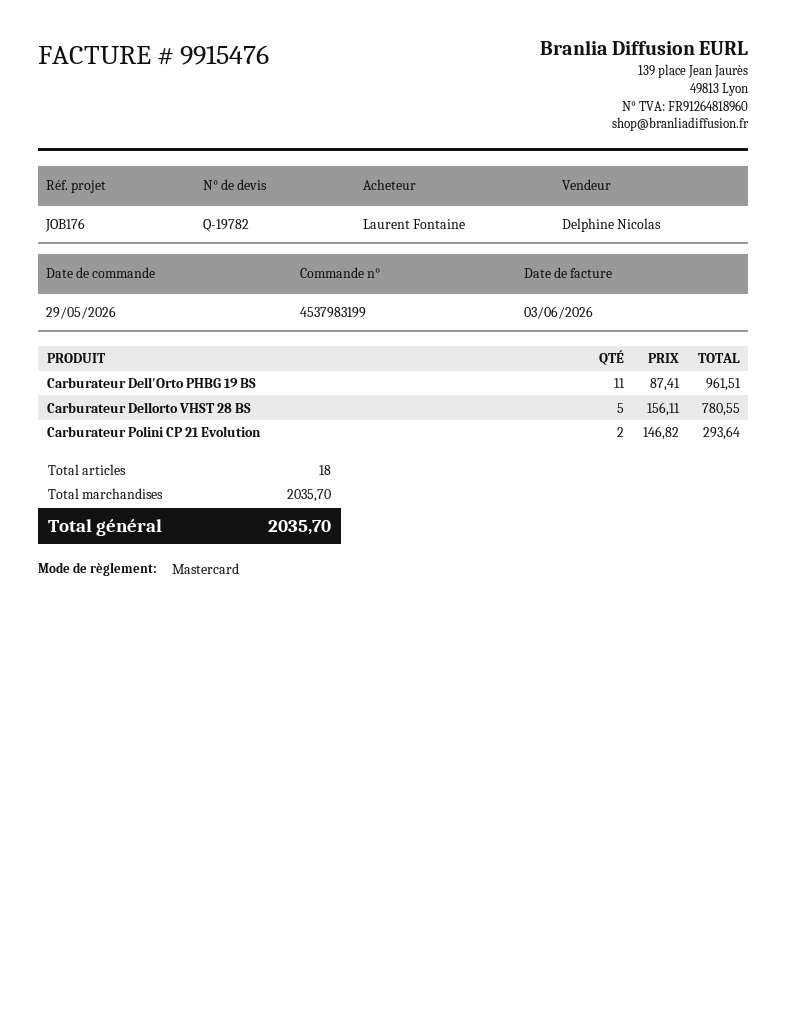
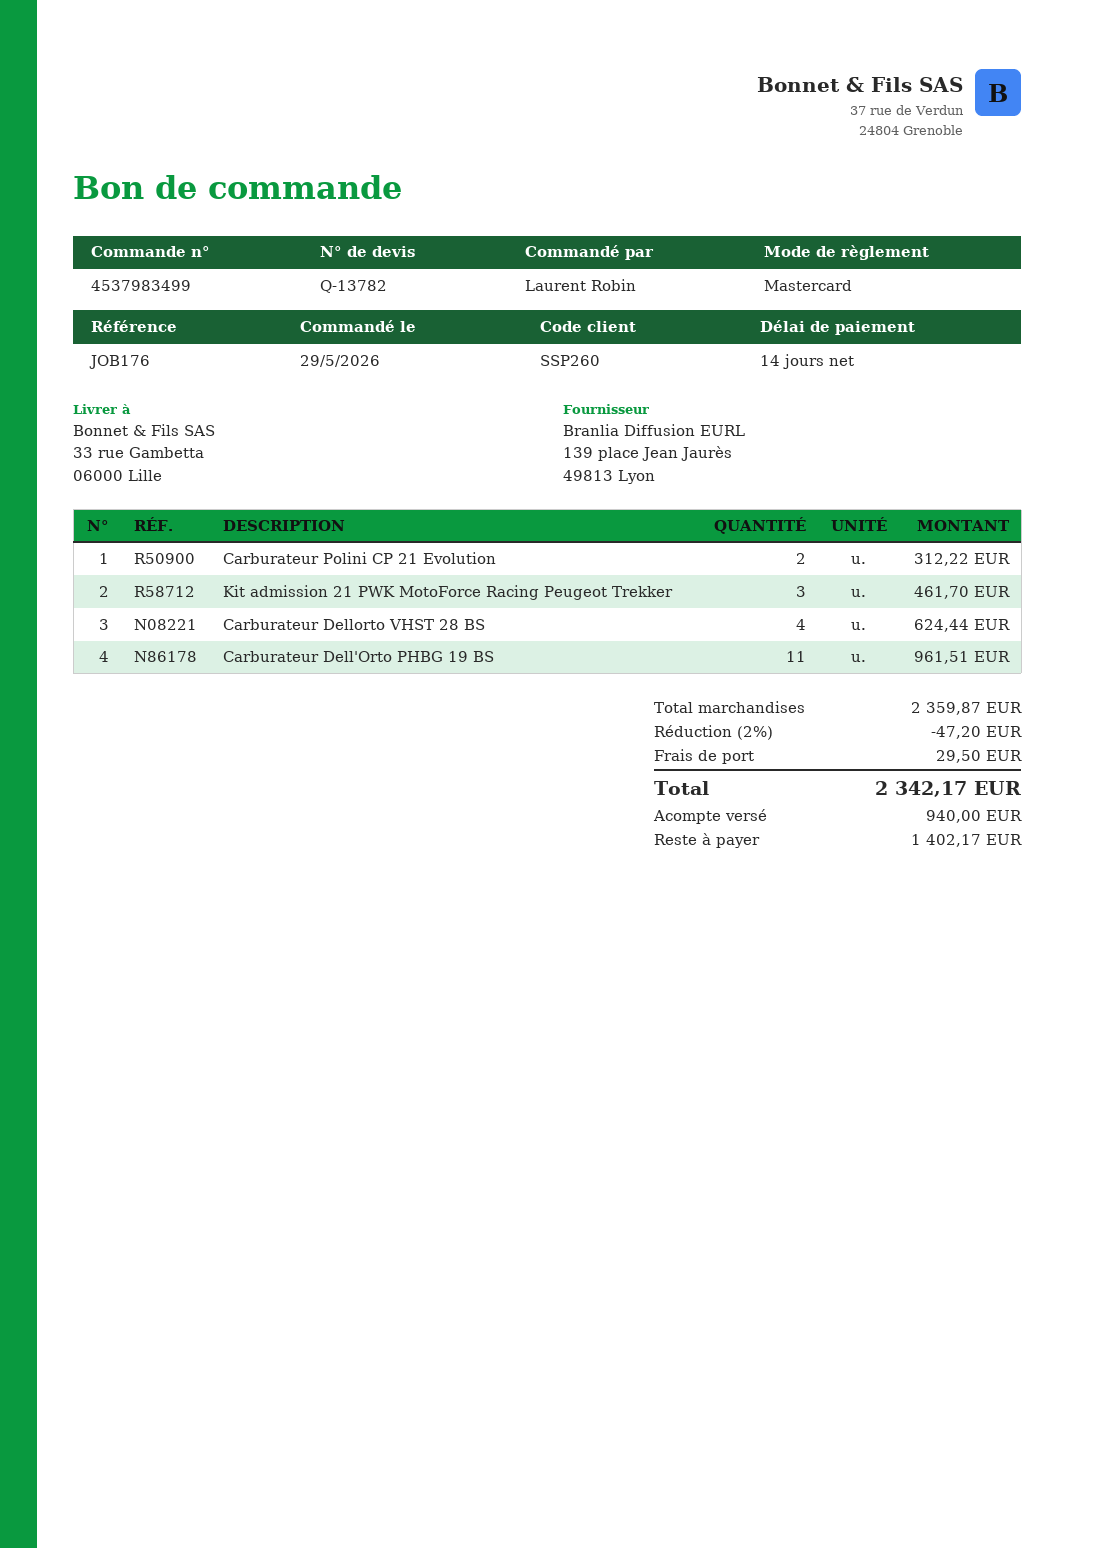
quote number: Q-19782 -> Q-13782
order number: 4537983199 -> 4537983499
ordered by: Laurent Fontaine -> Laurent Robin
Carburateur Dellorto VHST 28 BS: 5 for 780.55 -> 4 for 624.44
Carburateur Polini CP 21 Evolution: 2 for 293.64 -> 2 for 312.22
Kit admission 21 PWK MotoForce Racing Peugeot Trekker: none -> 3 for 461.70
subtotal: 2035.70 -> 2359.87
discount: none -> 2% = 47.20
shipping: none -> 29.50
total: 2035.70 -> 2342.17

